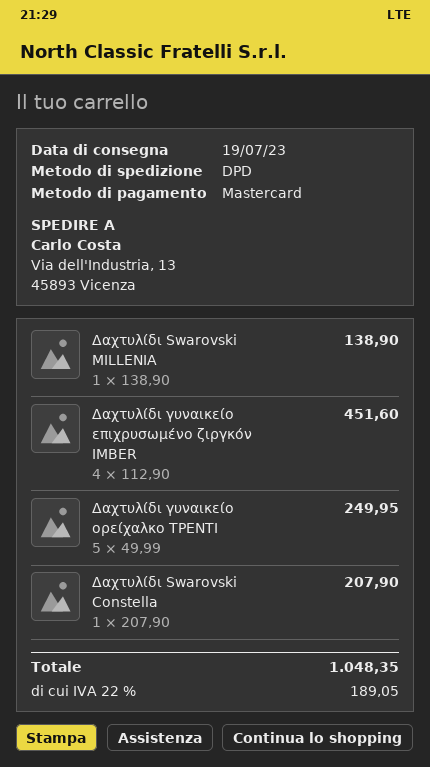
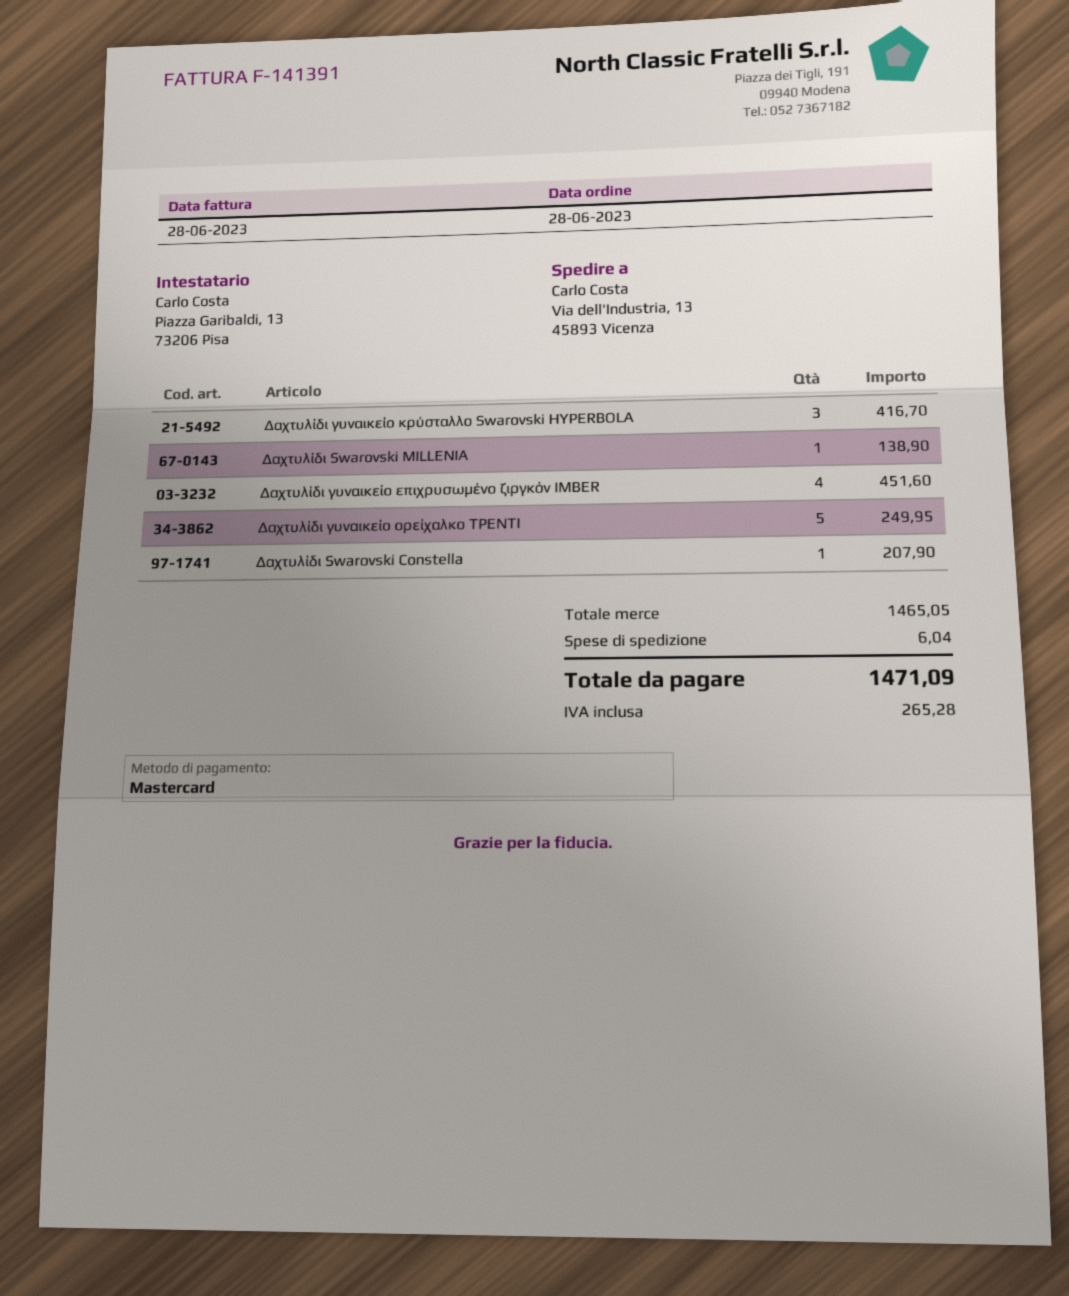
Δαχτυλίδι γυναικείο κρύσταλλο Swarovski HYPERBOLA: none -> 3 for 416.70
shipping: none -> 6.04
tax: 189.05 -> 265.28
total: 1048.35 -> 1471.09

